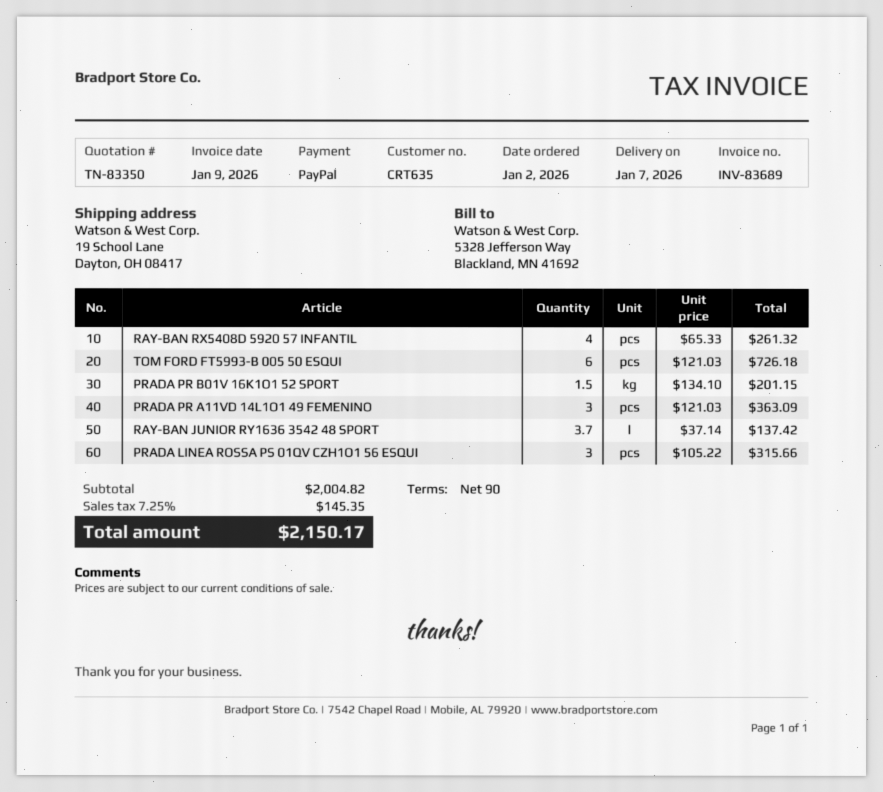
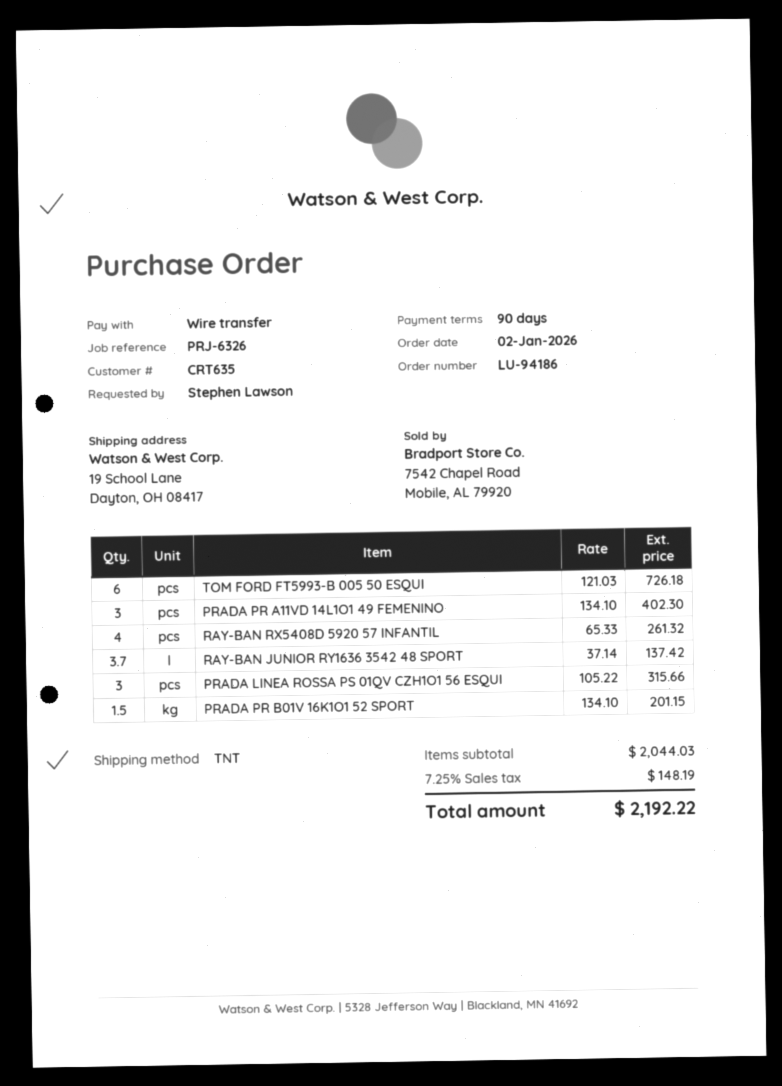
payment method: PayPal -> bank transfer
PRADA PR A11VD 14L1O1 49 FEMENINO: 3 x 121.03 = 363.09 -> 3 x 134.10 = 402.30
subtotal: 2004.82 -> 2044.03
tax: 7.25% = 145.35 -> 7.25% = 148.19
total: 2150.17 -> 2192.22

